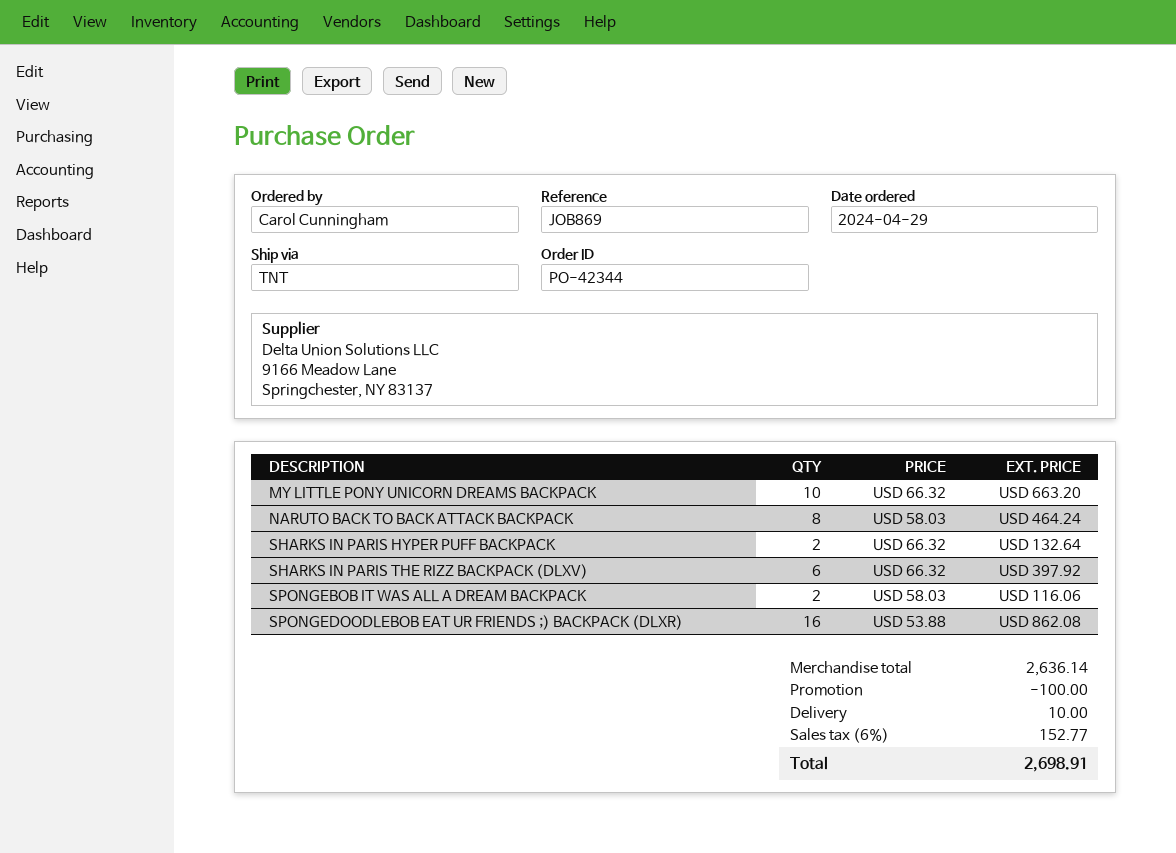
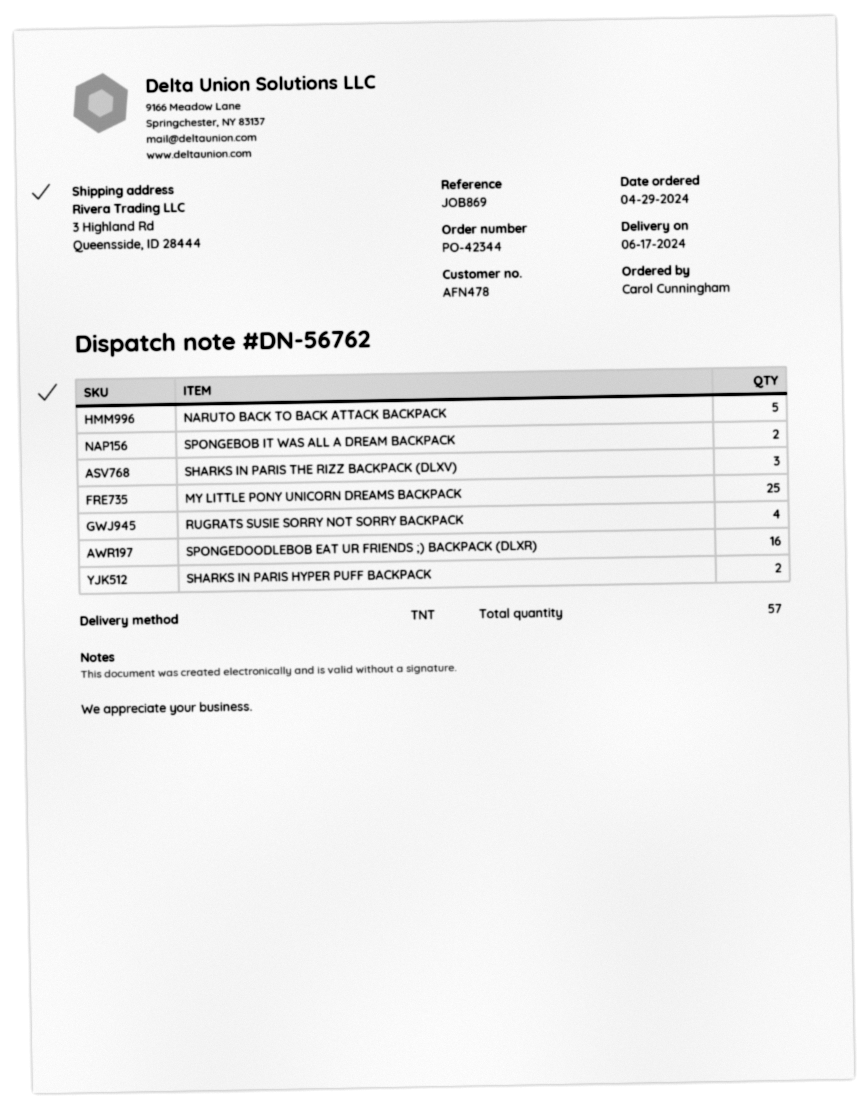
MY LITTLE PONY UNICORN DREAMS BACKPACK: 10 -> 25
NARUTO BACK TO BACK ATTACK BACKPACK: 8 -> 5
SHARKS IN PARIS THE RIZZ BACKPACK (DLXV): 6 -> 3
RUGRATS SUSIE SORRY NOT SORRY BACKPACK: none -> 4

